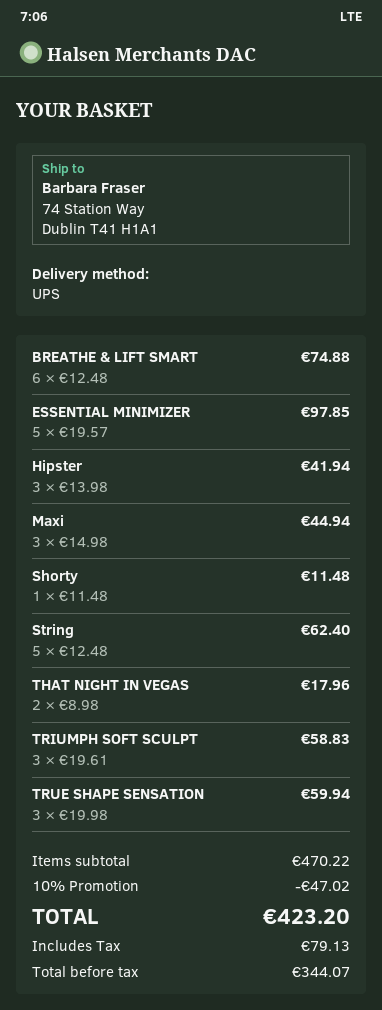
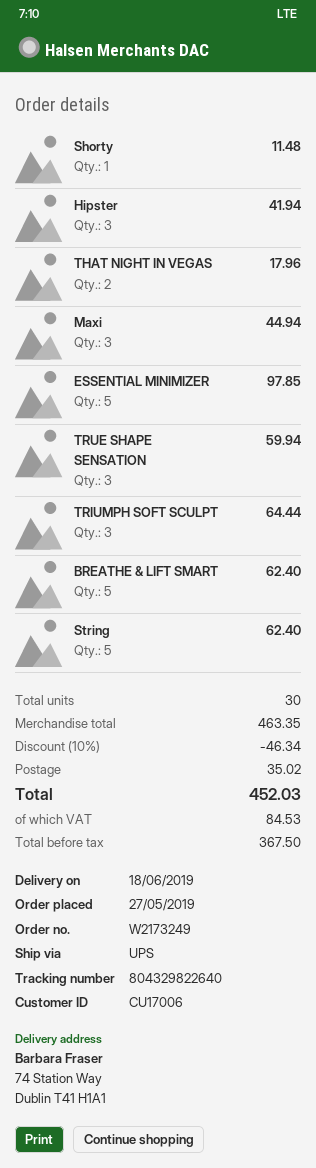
BREATHE & LIFT SMART: 6 for 74.88 -> 5 for 62.40
TRIUMPH SOFT SCULPT: 3 for 58.83 -> 3 for 64.44
subtotal: 470.22 -> 463.35
discount: 10% = 47.02 -> 10% = 46.34
shipping: none -> 35.02
net: 344.07 -> 367.50
tax: 79.13 -> 84.53
total: 423.20 -> 452.03

